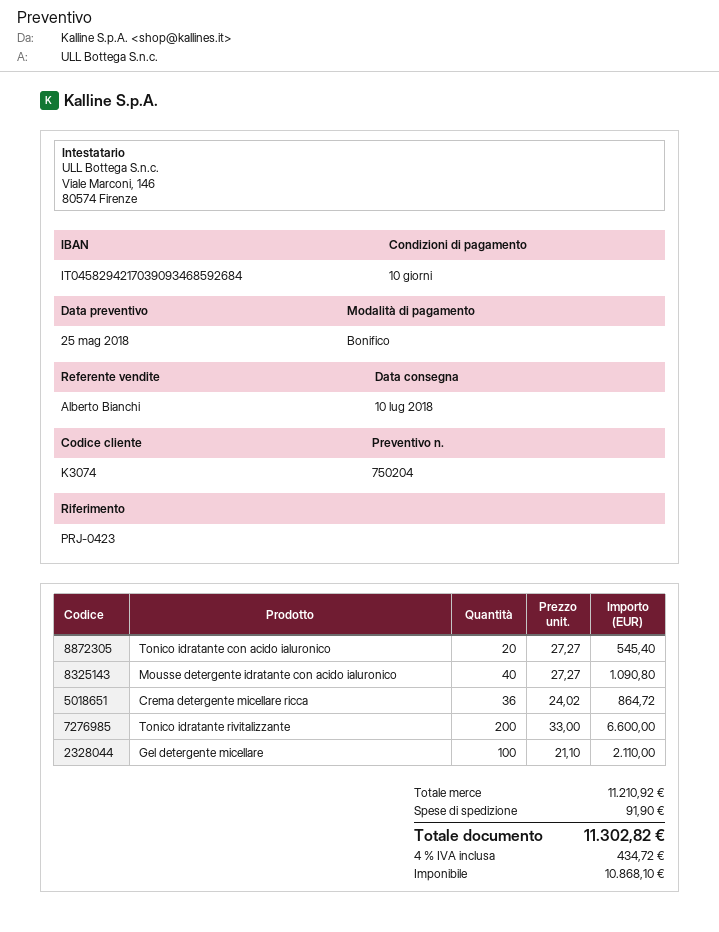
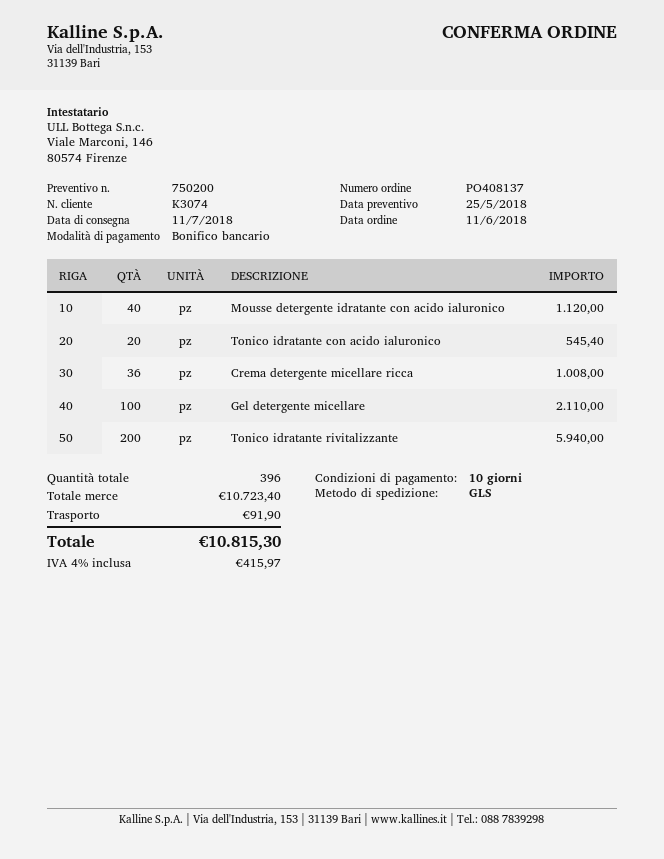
quote number: 750204 -> 750200
delivery date: 2018-07-10 -> 2018-07-11
Mousse detergente idratante con acido ialuronico: 40 for 1090.80 -> 40 for 1120.00
Crema detergente micellare ricca: 36 for 864.72 -> 36 for 1008.00
Tonico idratante rivitalizzante: 200 for 6600.00 -> 200 for 5940.00
subtotal: 11210.92 -> 10723.40
tax: 4% = 434.72 -> 4% = 415.97
total: 11302.82 -> 10815.30

